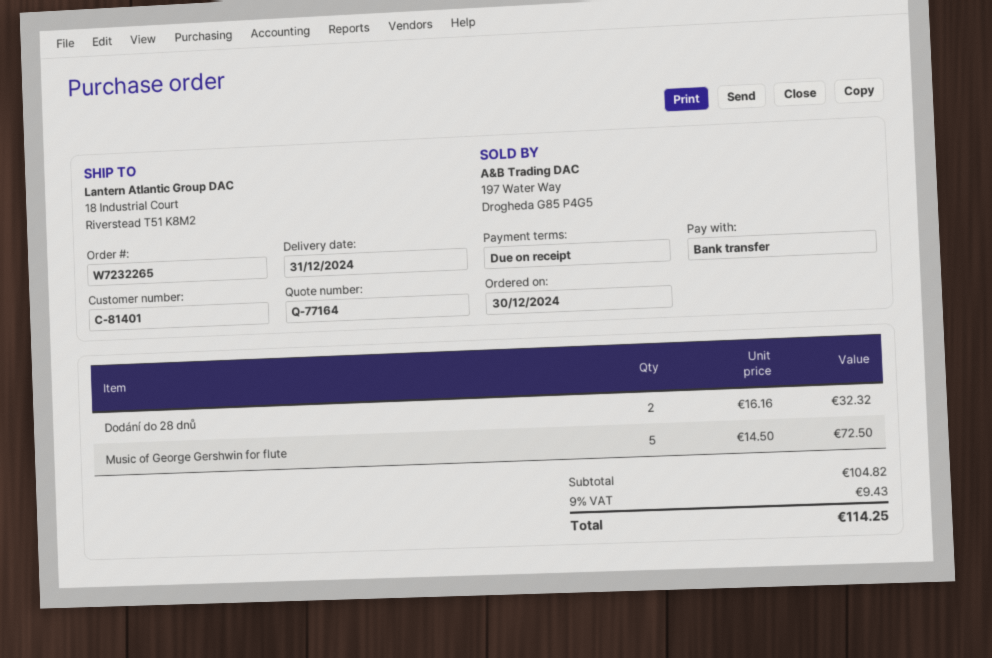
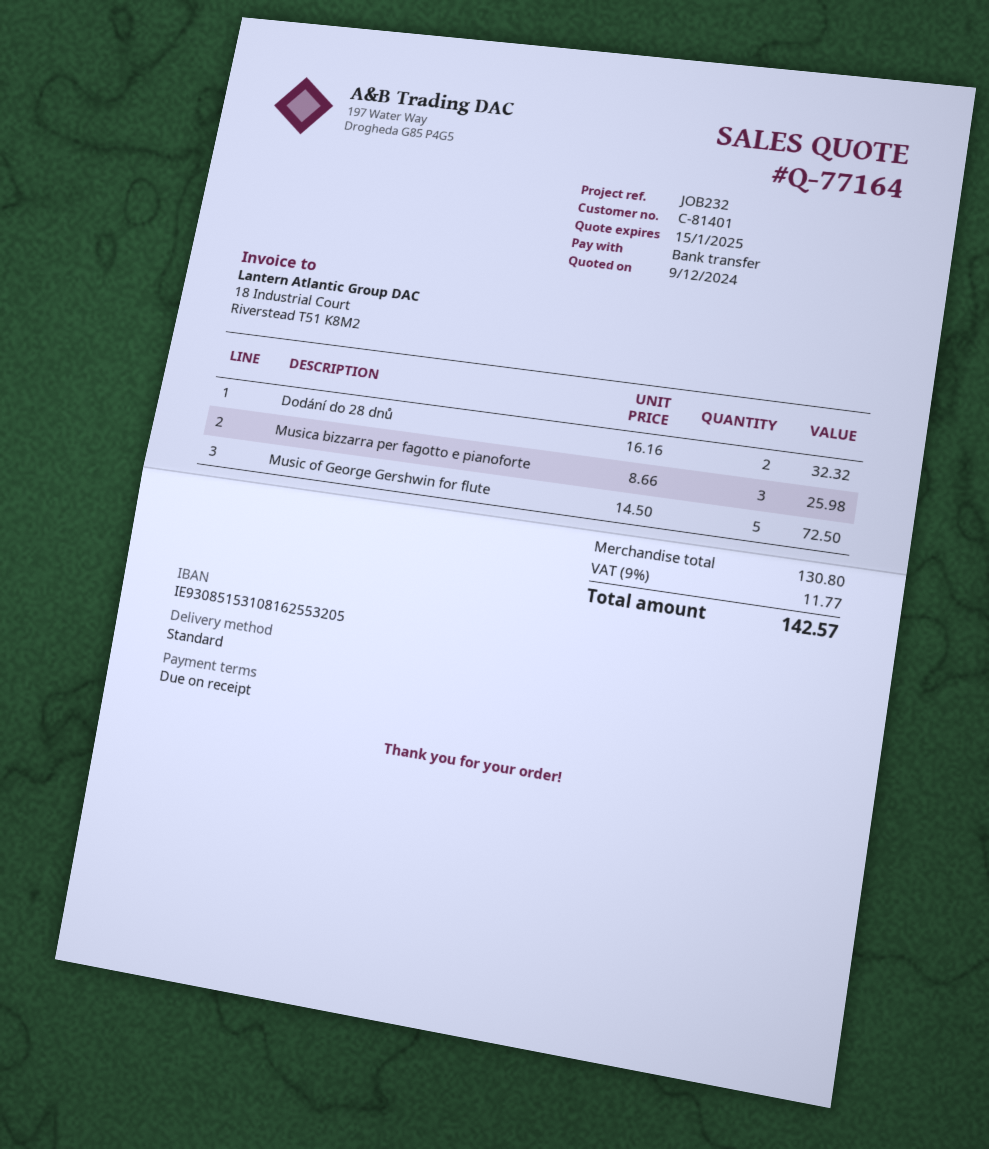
Musica bizzarra per fagotto e pianoforte: none -> 3 x 8.66 = 25.98
subtotal: 104.82 -> 130.80
tax: 9% = 9.43 -> 9% = 11.77
total: 114.25 -> 142.57

